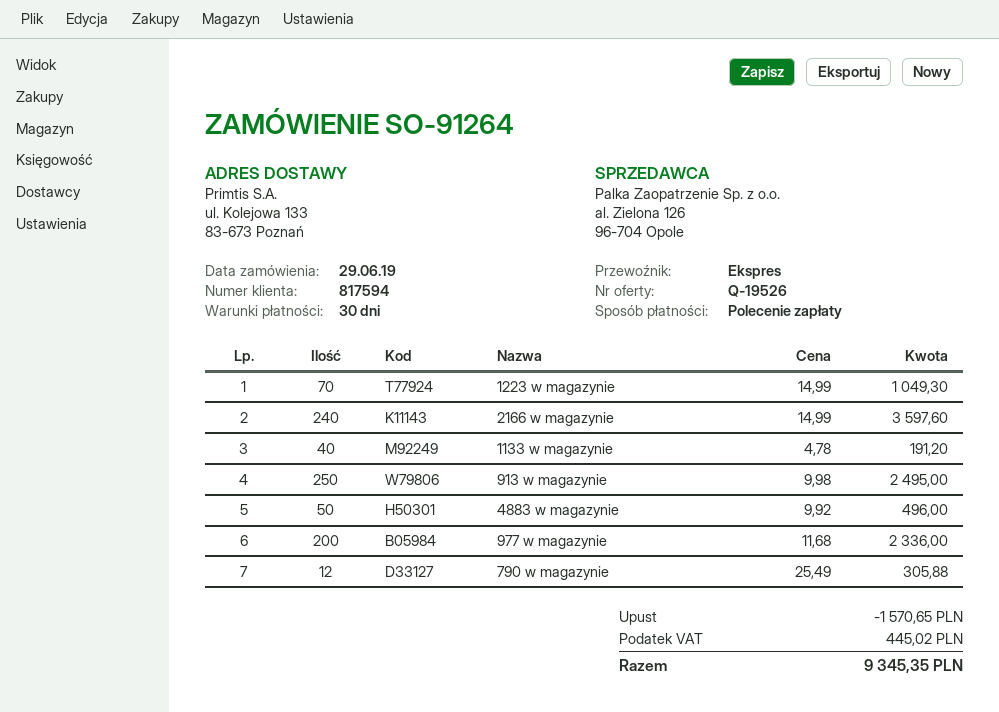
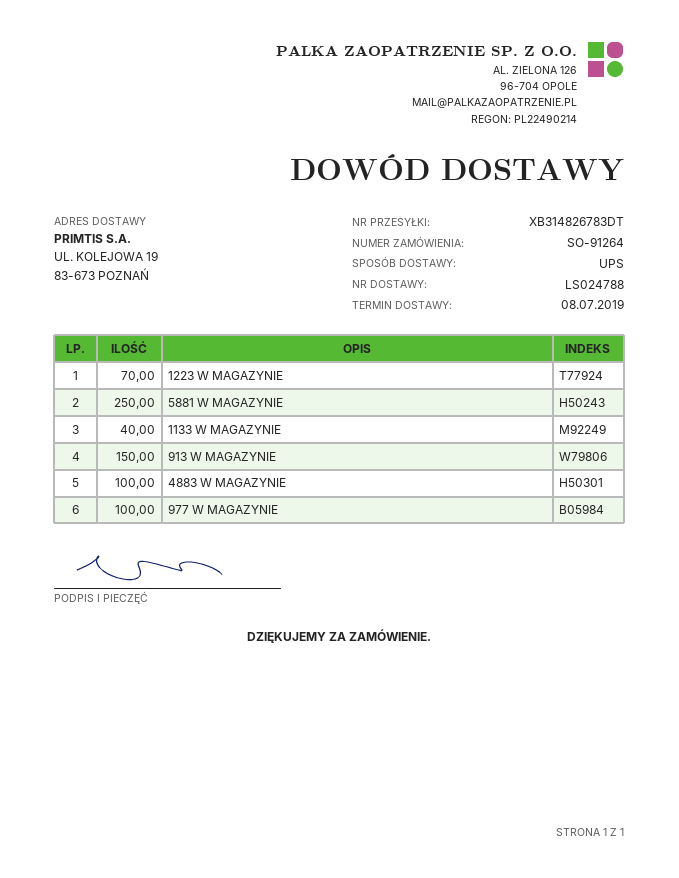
shipping method: express -> UPS
ship to: ul. Kolejowa 133, 83-673 Poznań -> UL. KOLEJOWA 19, 83-673 POZNAŃ
2166 w magazynie: 240 -> none
913 w magazynie: 250 -> 150
4883 w magazynie: 50 -> 100
977 w magazynie: 200 -> 100
790 w magazynie: 12 -> none
5881 W MAGAZYNIE: none -> 250

